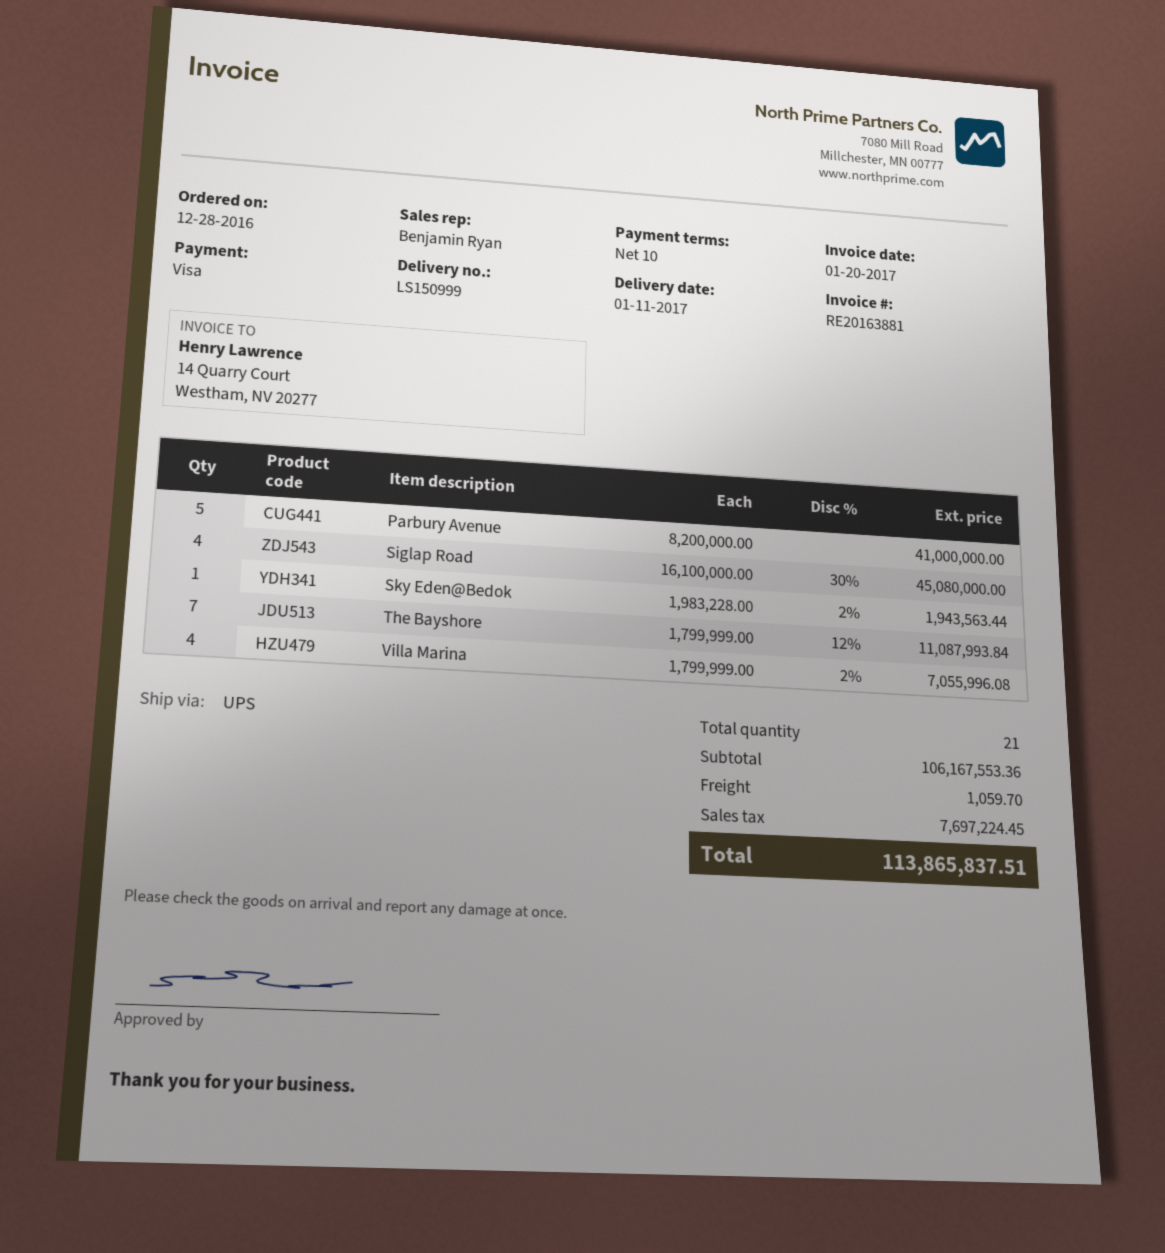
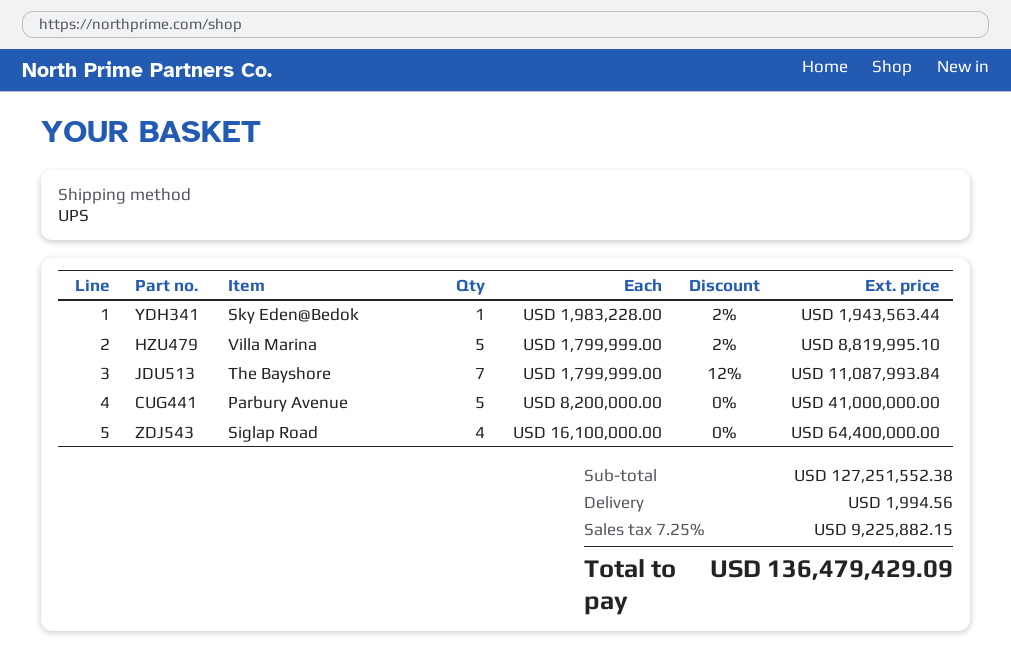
Siglap Road: 4 x 16100000.00 - 30% = 45080000.00 -> 4 x 16100000.00 = 64400000.00
Villa Marina: 4 x 1799999.00 - 2% = 7055996.08 -> 5 x 1799999.00 - 2% = 8819995.10
subtotal: 106167553.36 -> 127251552.38
shipping: 1059.70 -> 1994.56
tax: 7697224.45 -> 9225882.15
total: 113865837.51 -> 136479429.09

